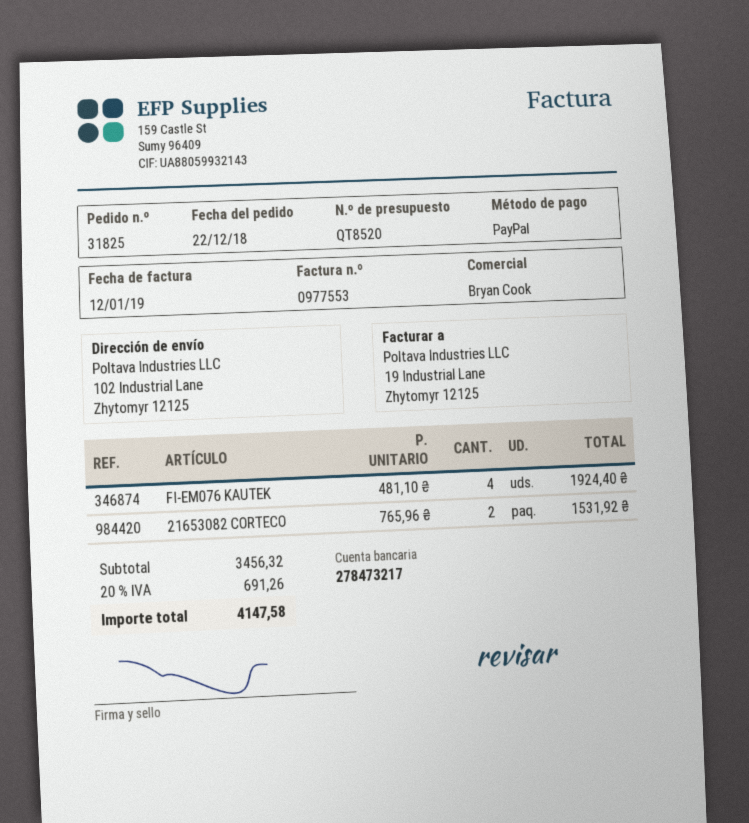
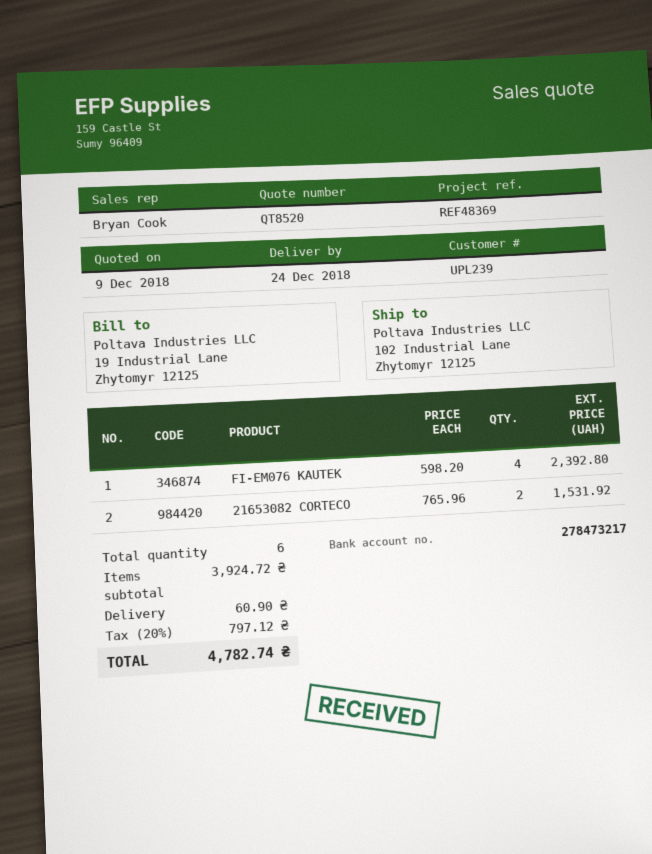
FI-EM076 KAUTEK: 4 x 481.10 = 1924.40 -> 4 x 598.20 = 2392.80
subtotal: 3456.32 -> 3924.72
shipping: none -> 60.90
tax: 20% = 691.26 -> 20% = 797.12
total: 4147.58 -> 4782.74

